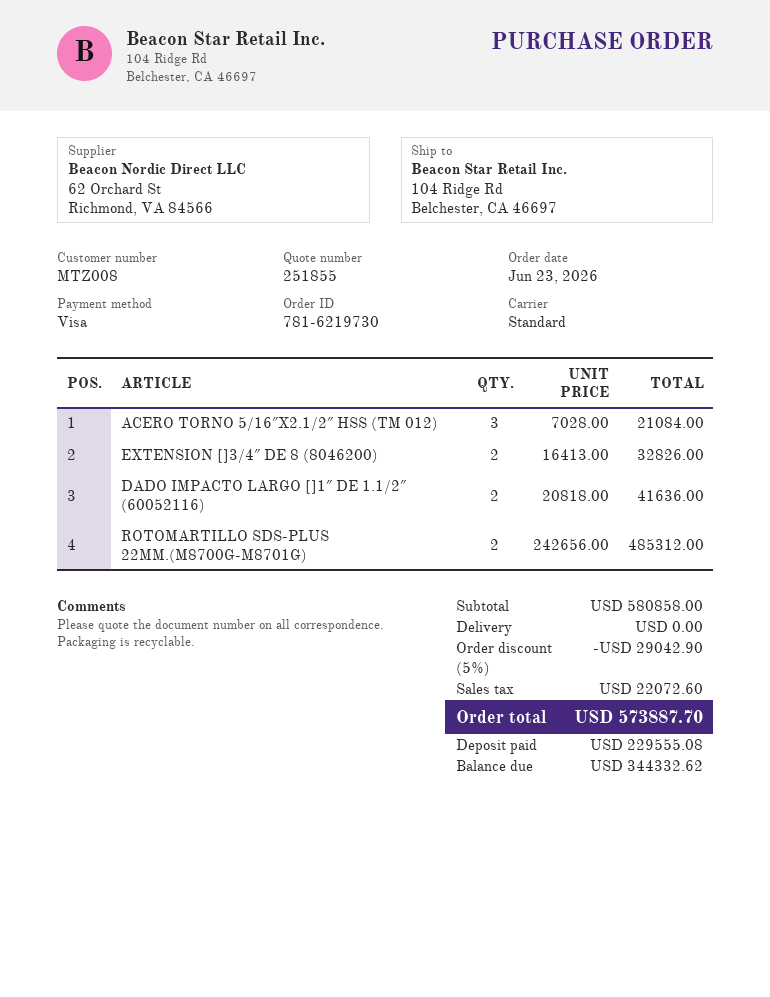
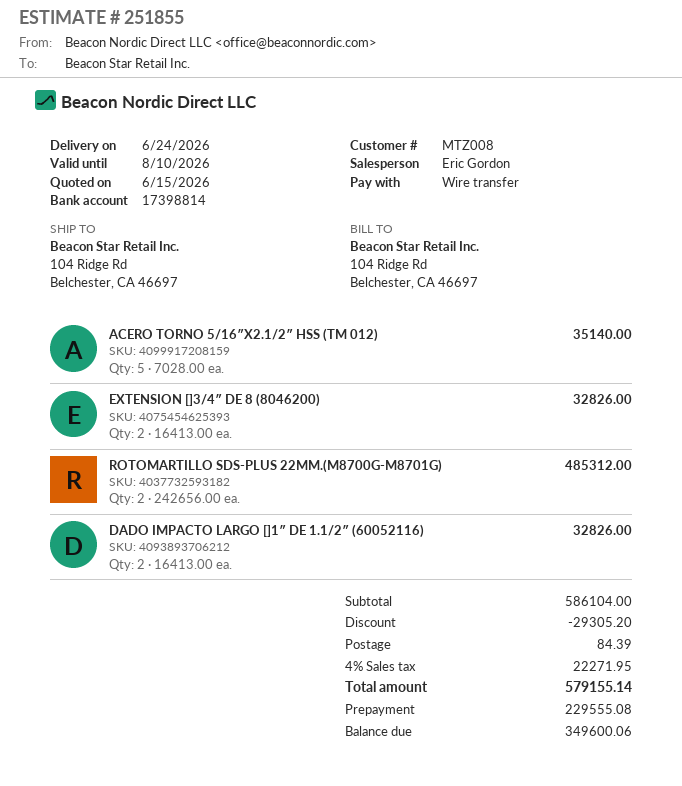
payment method: Visa -> bank transfer
ACERO TORNO 5/16″X2.1/2″ HSS (TM 012): 3 x 7028.00 = 21084.00 -> 5 x 7028.00 = 35140.00
DADO IMPACTO LARGO []1″ DE 1.1/2″ (60052116): 2 x 20818.00 = 41636.00 -> 2 x 16413.00 = 32826.00
subtotal: 580858.00 -> 586104.00
discount: 29042.90 -> 29305.20
shipping: 0.00 -> 84.39
tax: 22072.60 -> 22271.95
total: 573887.70 -> 579155.14
balance: 344332.62 -> 349600.06

